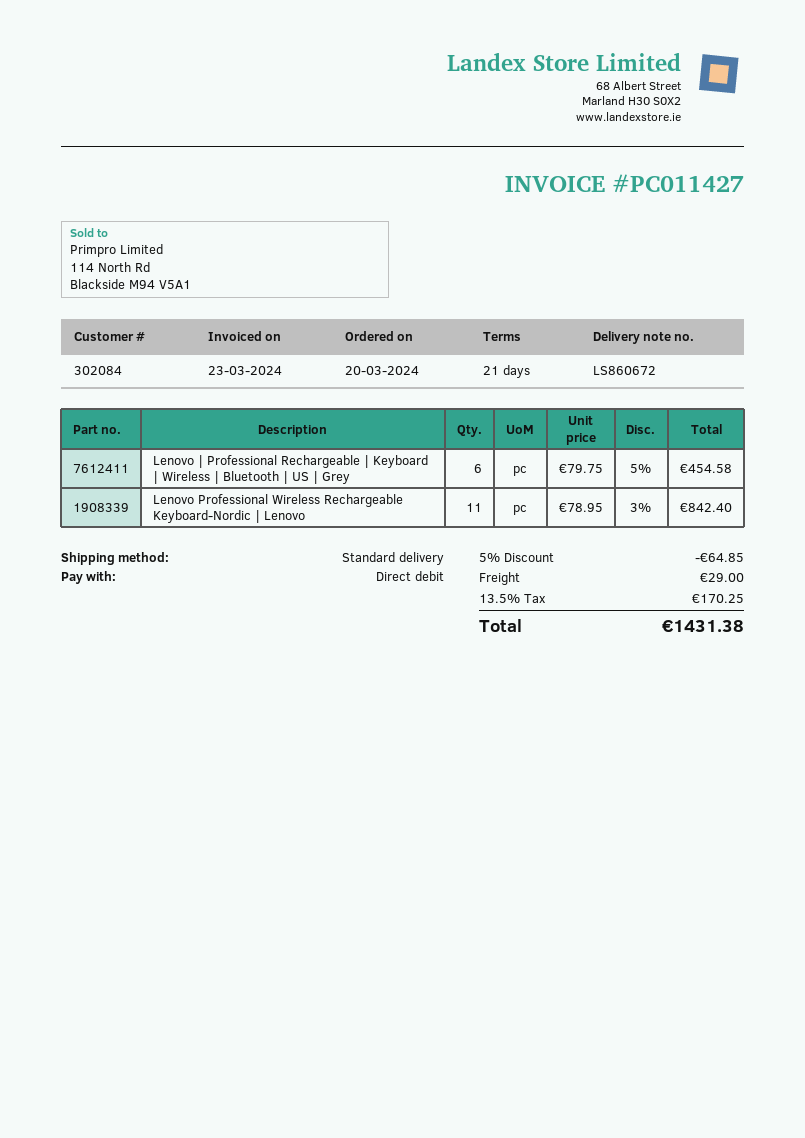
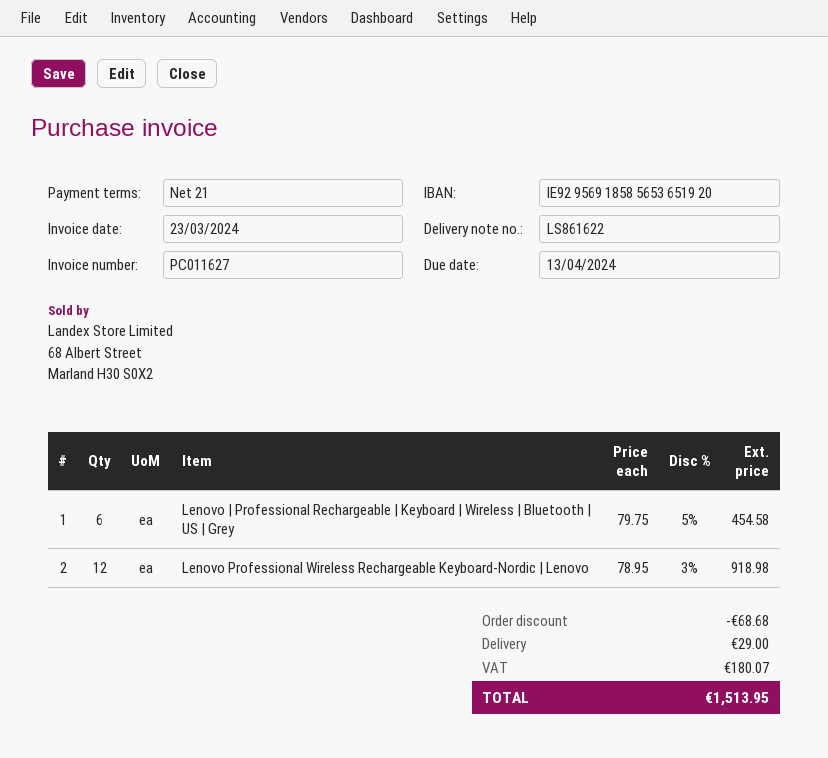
delivery note number: LS860672 -> LS861622
invoice number: PC011427 -> PC011627
Lenovo Professional Wireless Rechargeable Keyboard-Nordic | Lenovo: 11 x 78.95 - 3% = 842.40 -> 12 x 78.95 - 3% = 918.98
discount: 64.85 -> 68.68
tax: 170.25 -> 180.07
total: 1431.38 -> 1513.95

